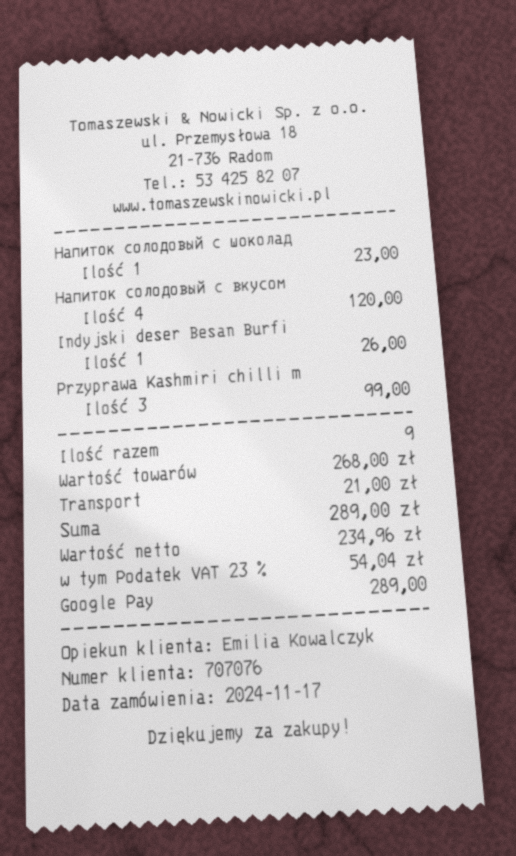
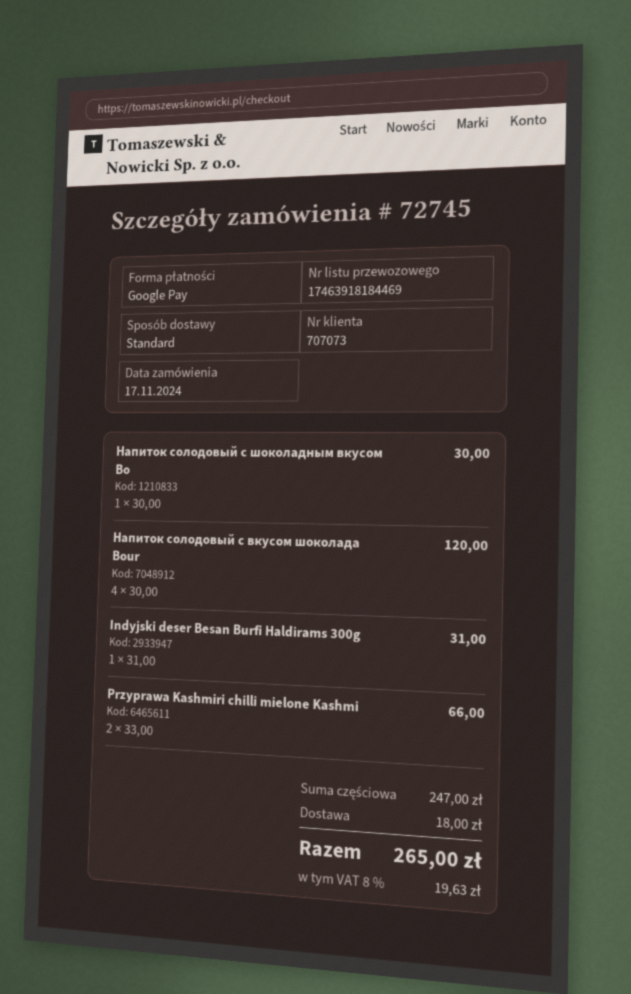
customer number: 707076 -> 707073
Напиток солодовый с шоколад: 1 for 23.00 -> 1 for 30.00
Indyjski deser Besan Burfi: 1 for 26.00 -> 1 for 31.00
Przyprawa Kashmiri chilli m: 3 for 99.00 -> 2 for 66.00
subtotal: 268.00 -> 247.00
shipping: 21.00 -> 18.00
tax: 23% = 54.04 -> 8% = 19.63
total: 289.00 -> 265.00

